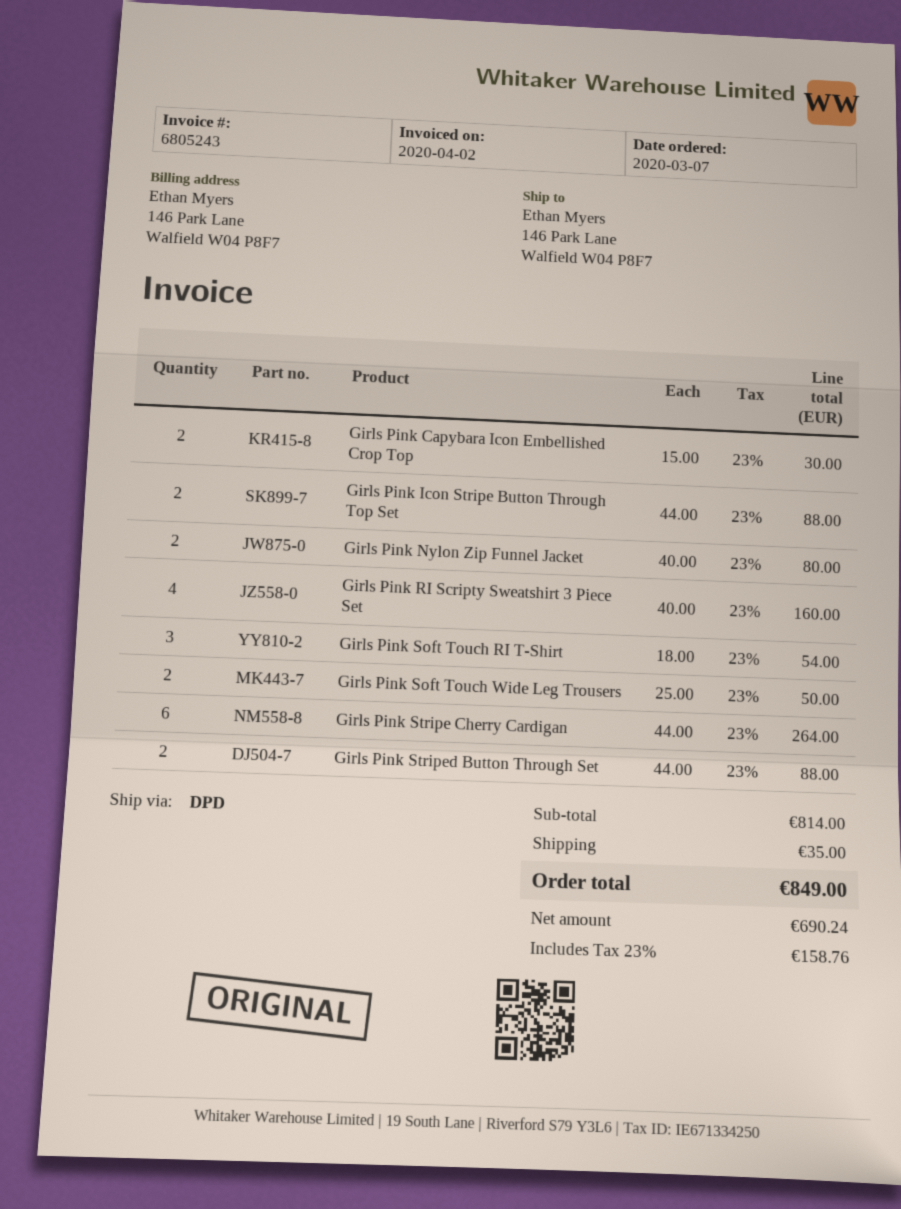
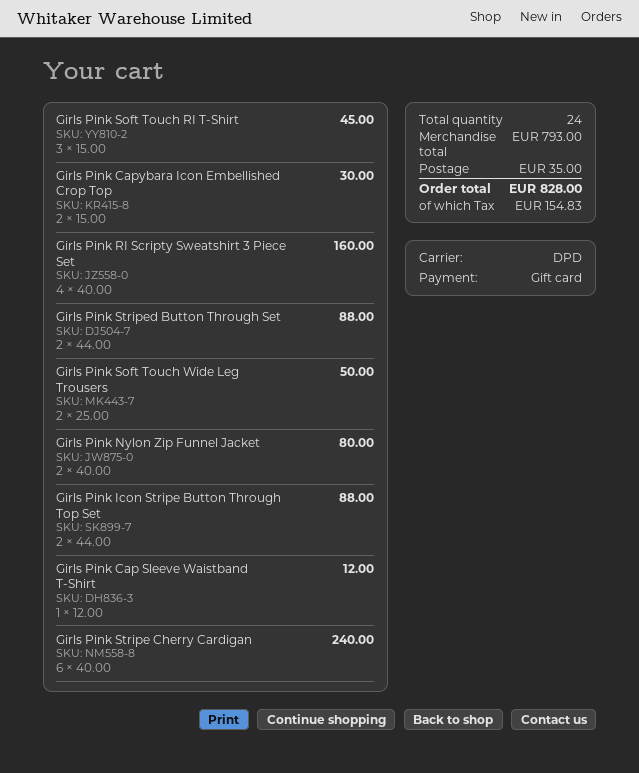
Girls Pink Soft Touch RI T-Shirt: 3 x 18.00 = 54.00 -> 3 x 15.00 = 45.00
Girls Pink Stripe Cherry Cardigan: 6 x 44.00 = 264.00 -> 6 x 40.00 = 240.00
Girls Pink Cap Sleeve Waistband T-Shirt: none -> 1 x 12.00 = 12.00
subtotal: 814.00 -> 793.00
tax: 158.76 -> 154.83
total: 849.00 -> 828.00

